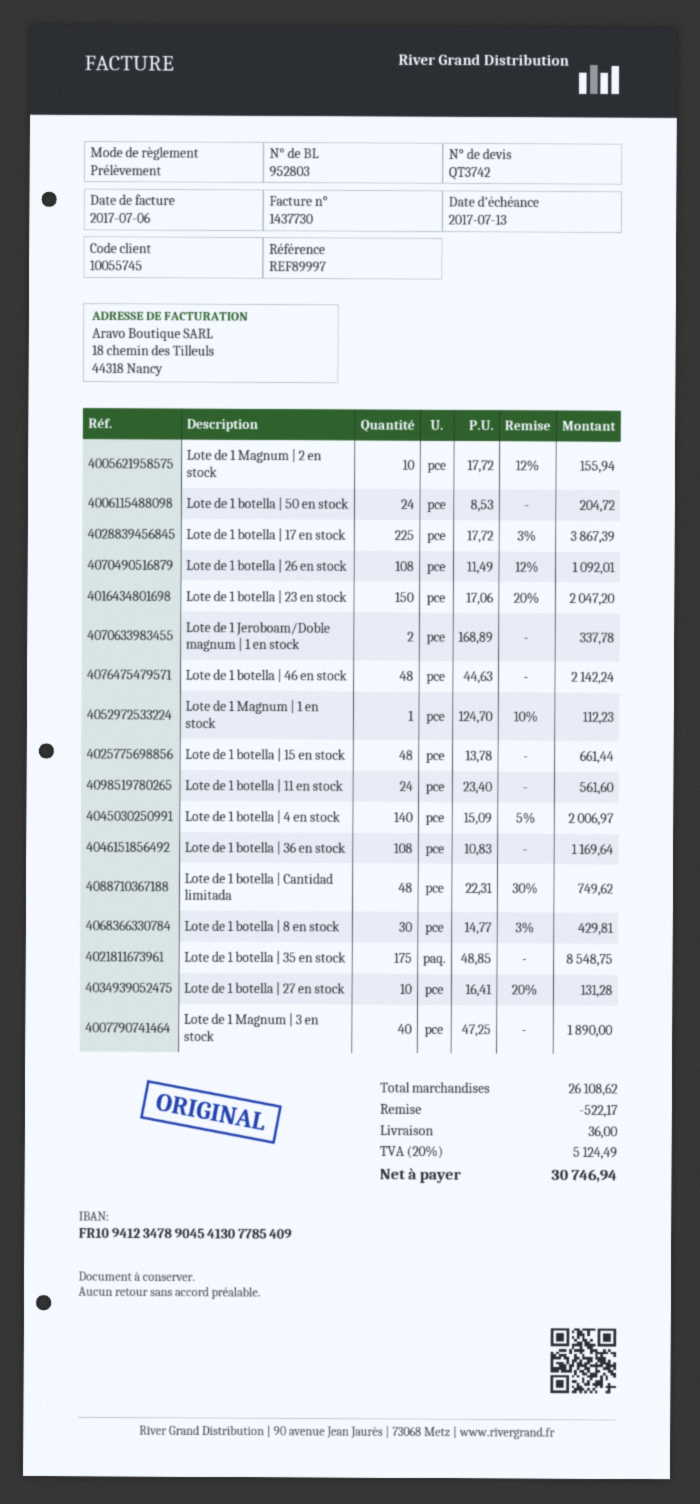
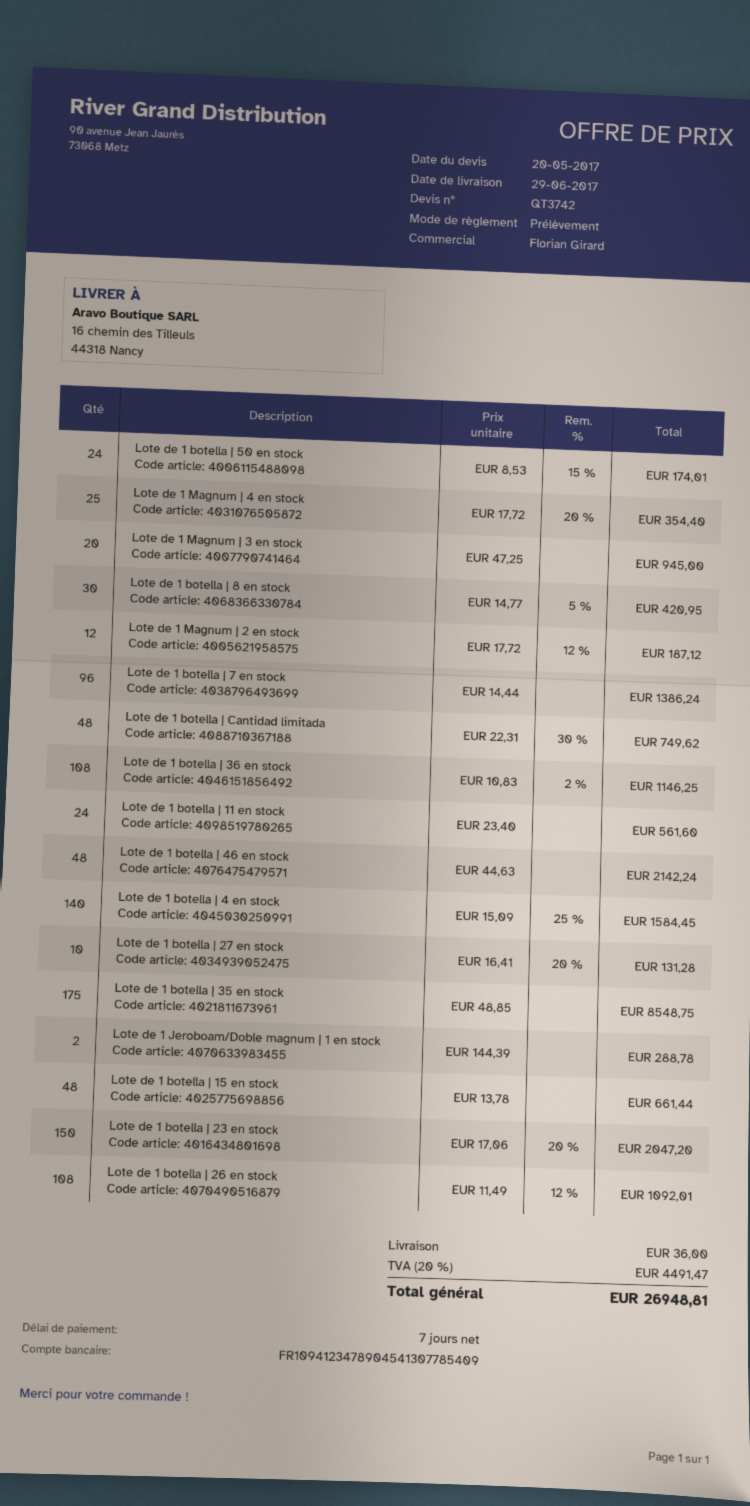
Lote de 1 Magnum | 2 en stock: 10 x 17.72 - 12% = 155.94 -> 12 x 17.72 - 12% = 187.12
Lote de 1 botella | 50 en stock: 24 x 8.53 = 204.72 -> 24 x 8.53 - 15% = 174.01
Lote de 1 botella | 17 en stock: 225 x 17.72 - 3% = 3867.39 -> none
Lote de 1 Jeroboam/Doble magnum | 1 en stock: 2 x 168.89 = 337.78 -> 2 x 144.39 = 288.78
Lote de 1 Magnum | 1 en stock: 1 x 124.70 - 10% = 112.23 -> none
Lote de 1 botella | 4 en stock: 140 x 15.09 - 5% = 2006.97 -> 140 x 15.09 - 25% = 1584.45
Lote de 1 botella | 36 en stock: 108 x 10.83 = 1169.64 -> 108 x 10.83 - 2% = 1146.25
Lote de 1 botella | 8 en stock: 30 x 14.77 - 3% = 429.81 -> 30 x 14.77 - 5% = 420.95
Lote de 1 Magnum | 3 en stock: 40 x 47.25 = 1890.00 -> 20 x 47.25 = 945.00
Lote de 1 Magnum | 4 en stock: none -> 25 x 17.72 - 20% = 354.40
Lote de 1 botella | 7 en stock: none -> 96 x 14.44 = 1386.24
discount: 522.17 -> none
tax: 20% = 5124.49 -> 20% = 4491.47
total: 30746.94 -> 26948.81

